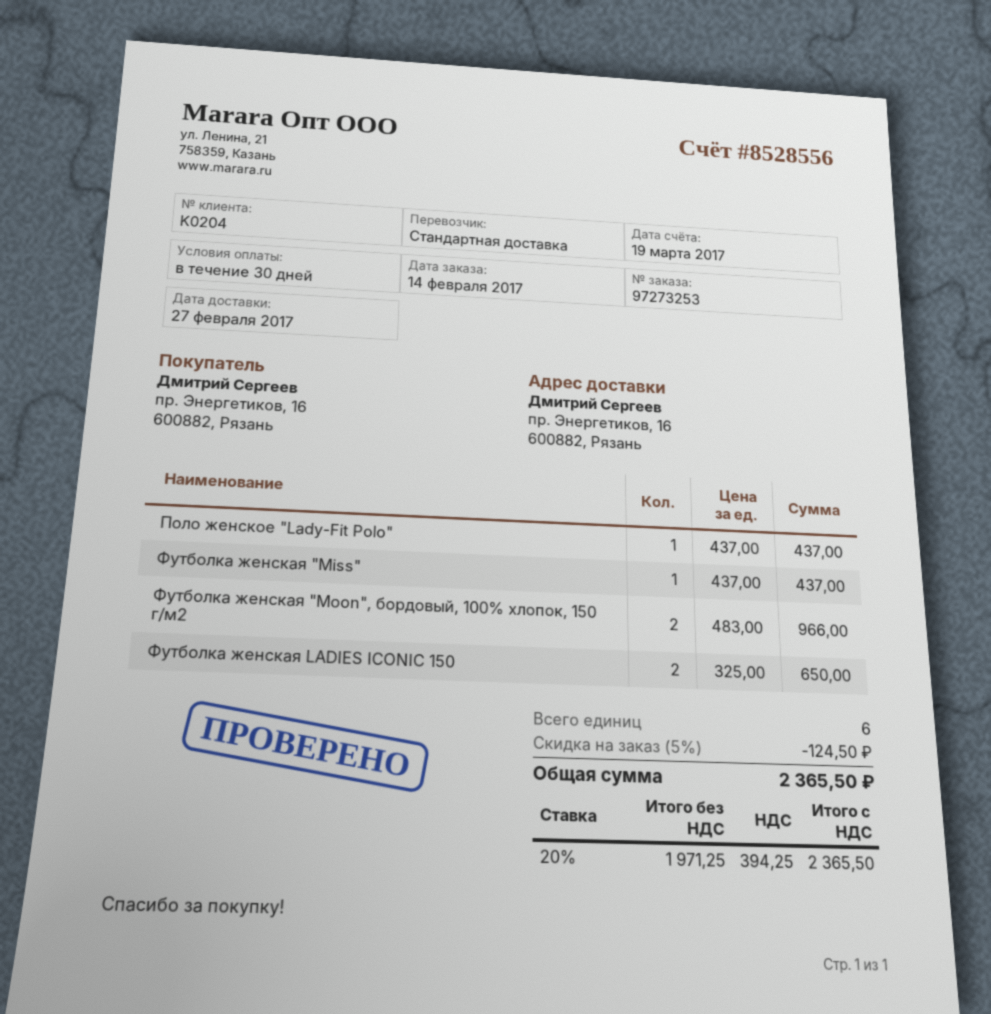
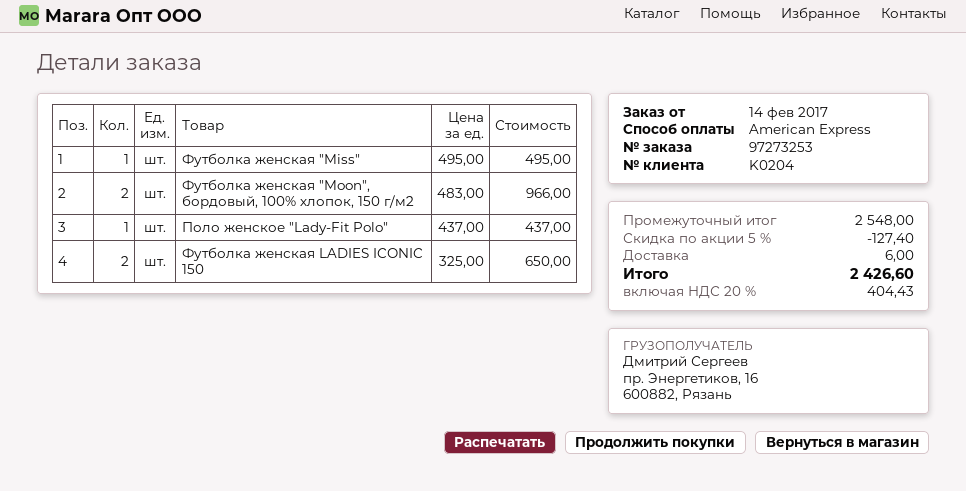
Футболка женская "Miss": 1 x 437.00 = 437.00 -> 1 x 495.00 = 495.00
discount: 5% = 124.50 -> 5% = 127.40
shipping: none -> 6.00
tax: 20% = 394.25 -> 20% = 404.43
total: 2365.50 -> 2426.60

